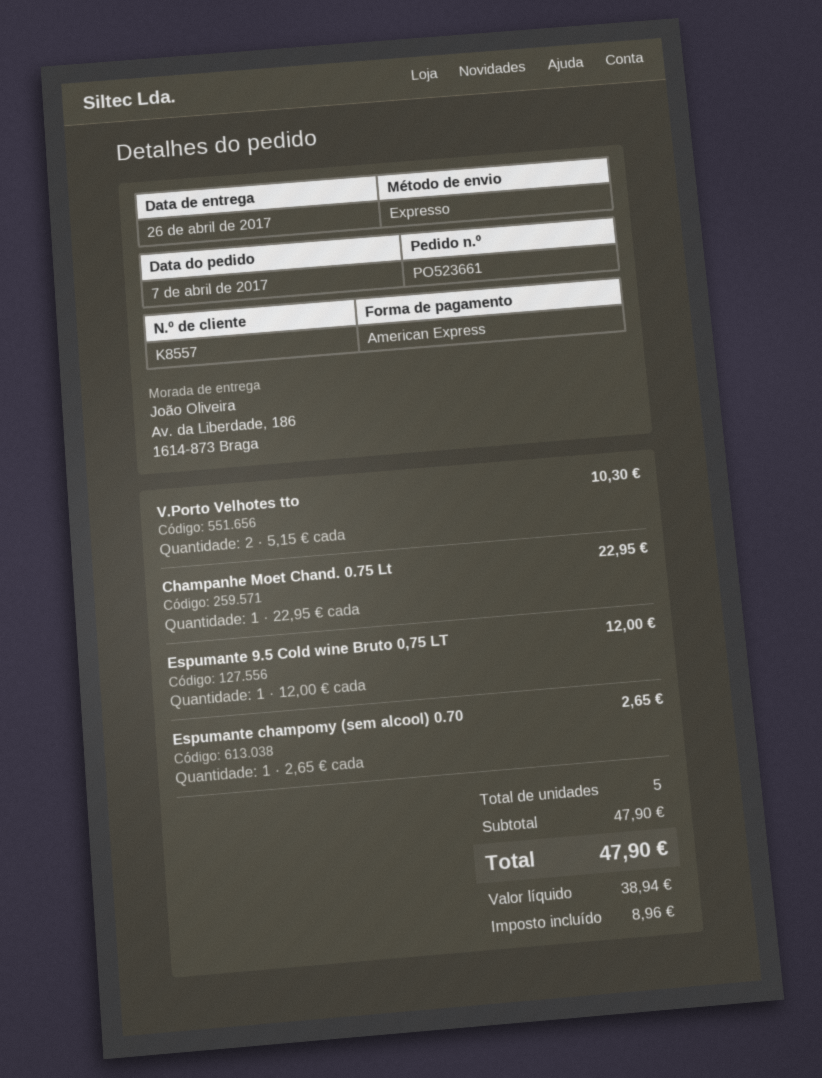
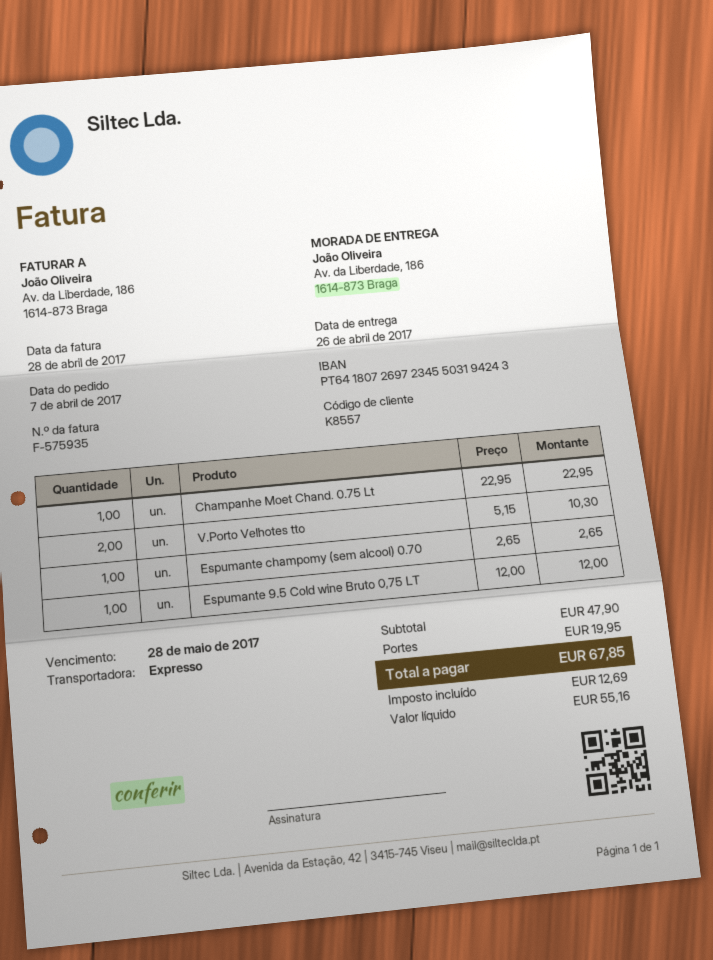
shipping: none -> 19.95
net: 38.94 -> 55.16
tax: 8.96 -> 12.69
total: 47.90 -> 67.85

